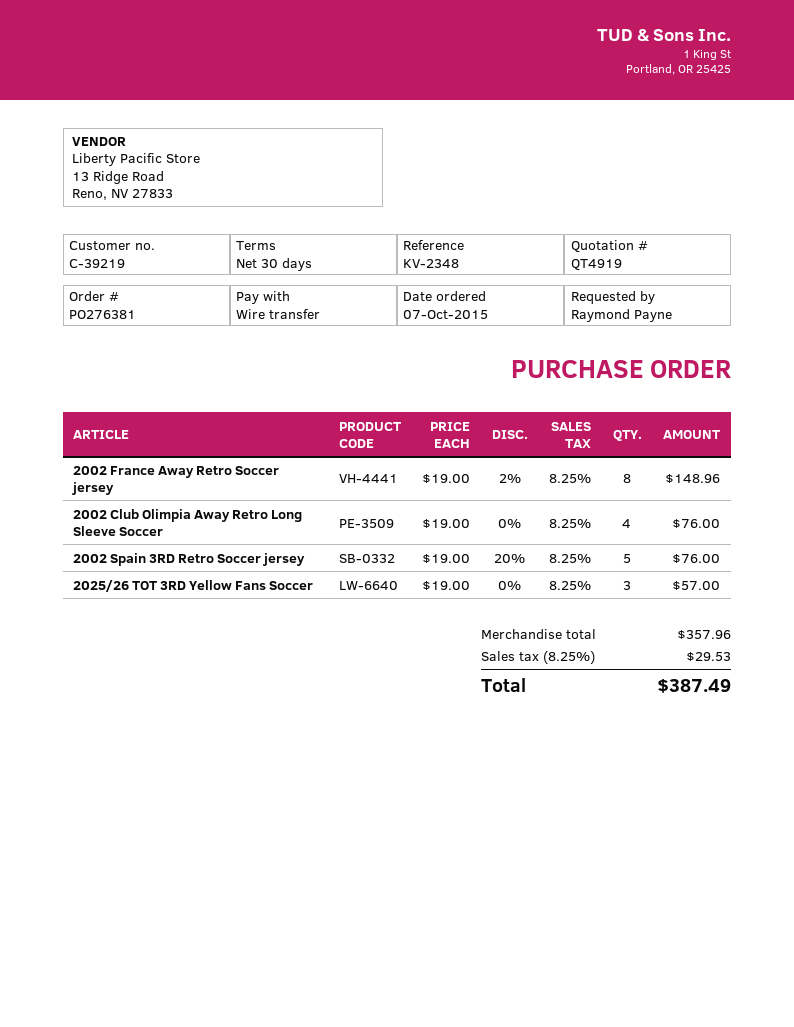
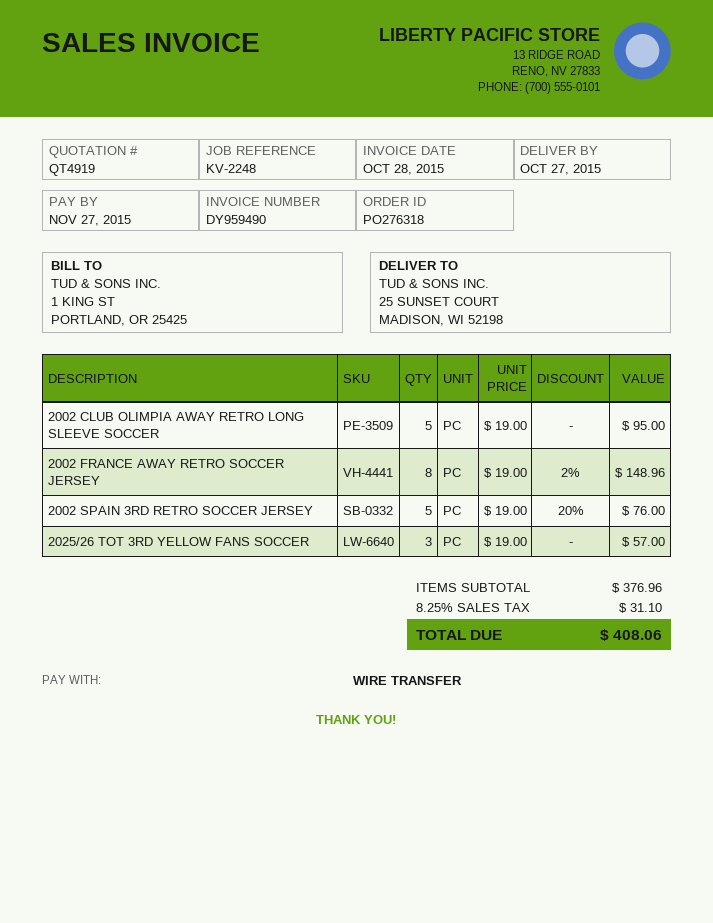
order number: PO276381 -> PO276318
reference: KV-2348 -> KV-2248
2002 Club Olimpia Away Retro Long Sleeve Soccer: 4 x 19.00 = 76.00 -> 5 x 19.00 = 95.00
subtotal: 357.96 -> 376.96
tax: 8.25% = 29.53 -> 8.25% = 31.10
total: 387.49 -> 408.06

